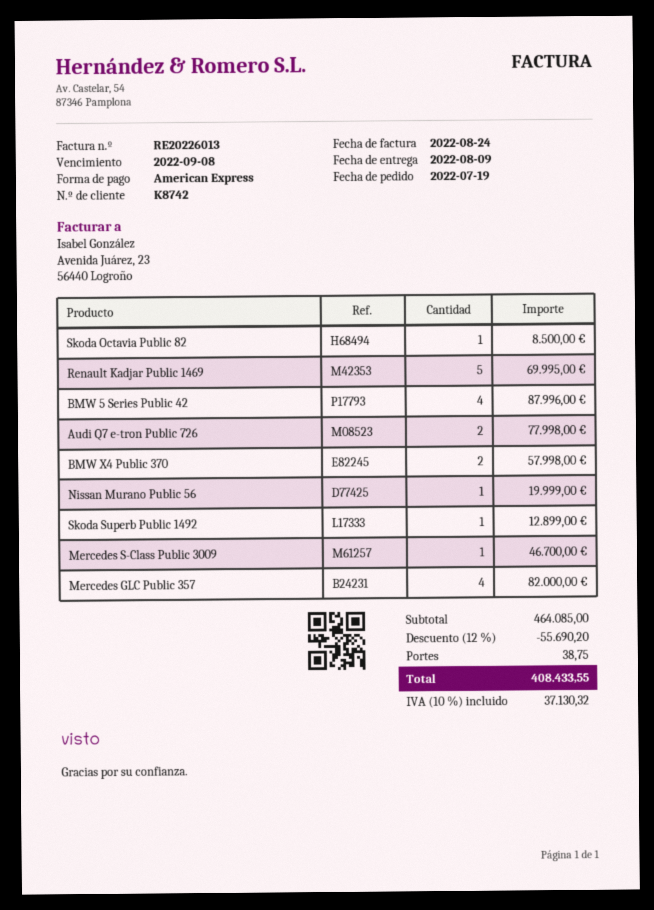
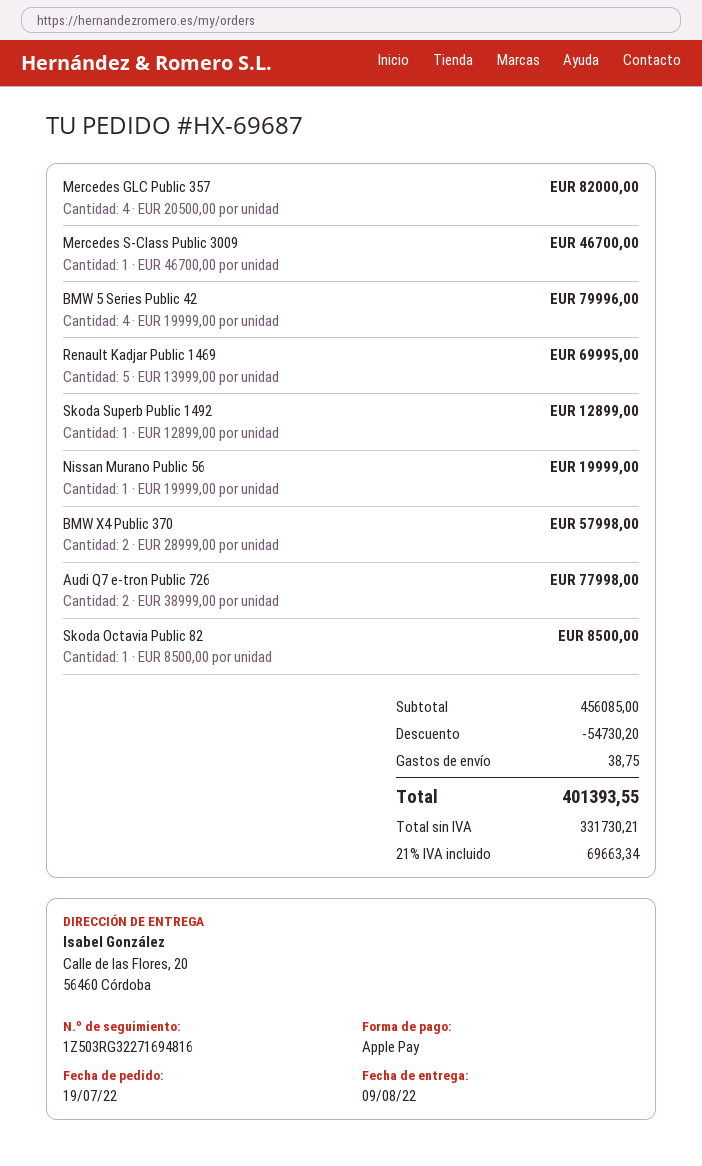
payment method: American Express -> Apple Pay
BMW 5 Series Public 42: 4 for 87996.00 -> 4 for 79996.00
subtotal: 464085.00 -> 456085.00
discount: 55690.20 -> 54730.20
tax: 10% = 37130.32 -> 21% = 69663.34
total: 408433.55 -> 401393.55

